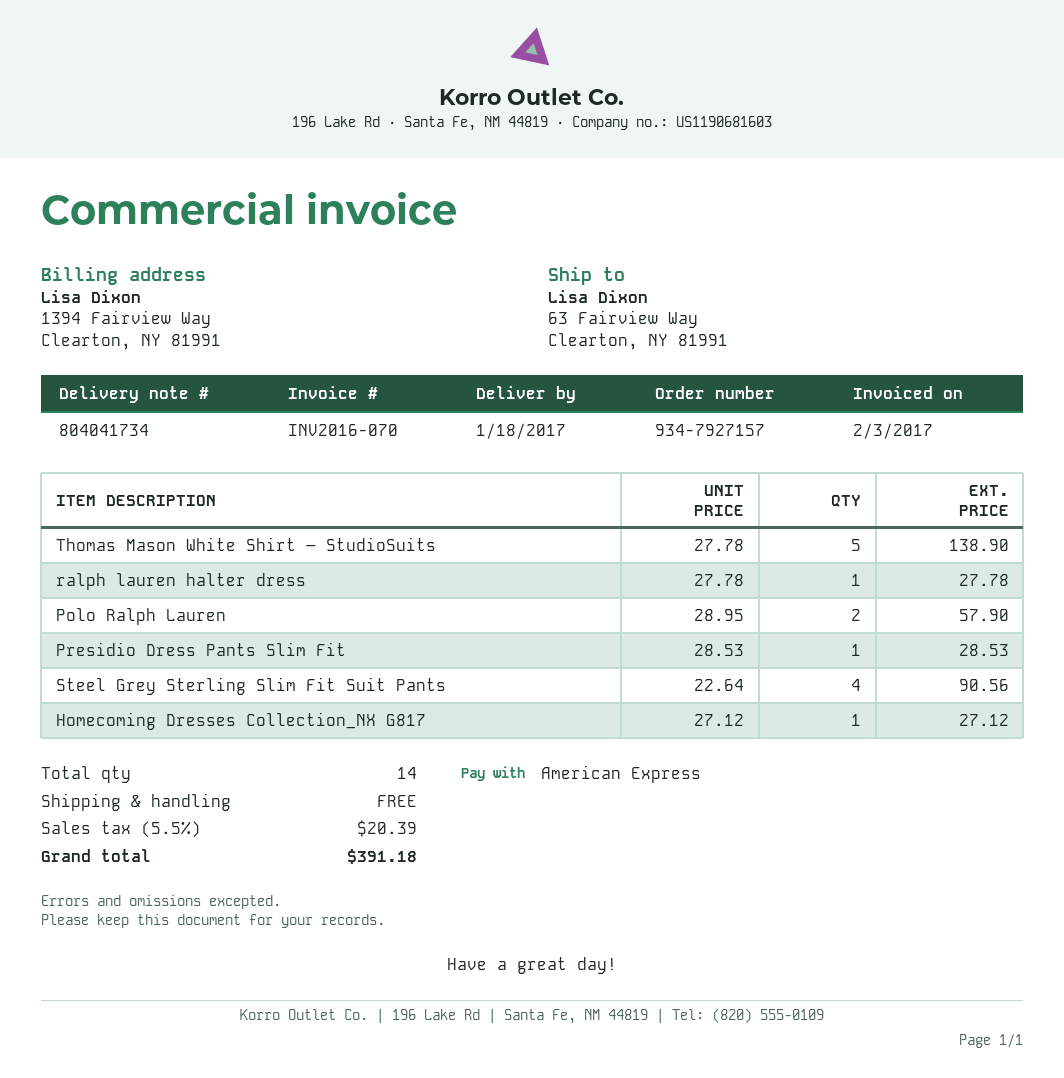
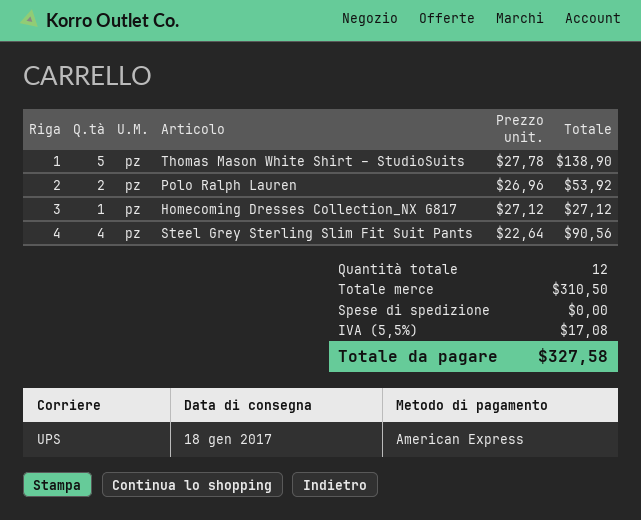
ralph lauren halter dress: 1 x 27.78 = 27.78 -> none
Polo Ralph Lauren: 2 x 28.95 = 57.90 -> 2 x 26.96 = 53.92
Presidio Dress Pants Slim Fit: 1 x 28.53 = 28.53 -> none
total quantity: 14 -> 12
tax: 5.5% = 20.39 -> 5.5% = 17.08
total: 391.18 -> 327.58

